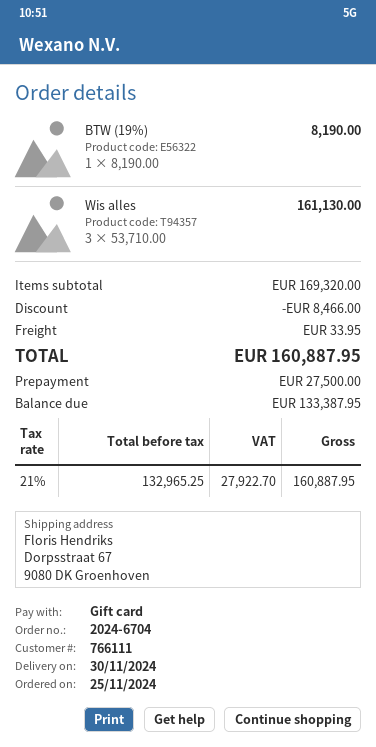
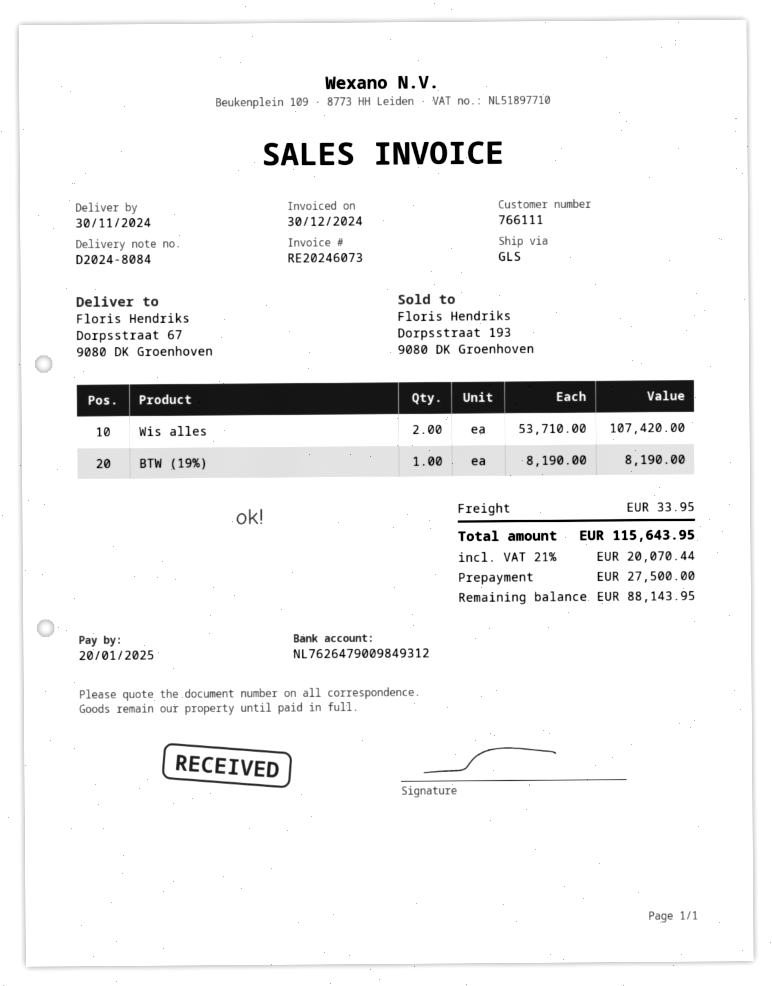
Wis alles: 3 x 53710.00 = 161130.00 -> 2 x 53710.00 = 107420.00
discount: 8466.00 -> none
tax: 21% = 27922.70 -> 21% = 20070.44
total: 160887.95 -> 115643.95
balance: 133387.95 -> 88143.95

